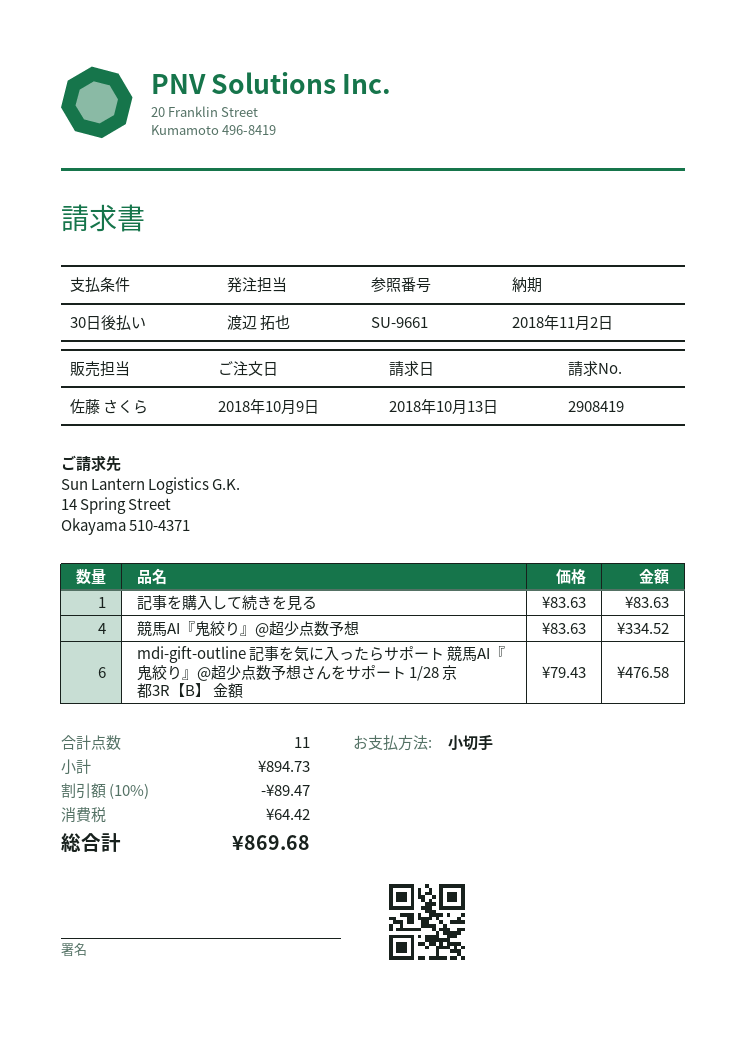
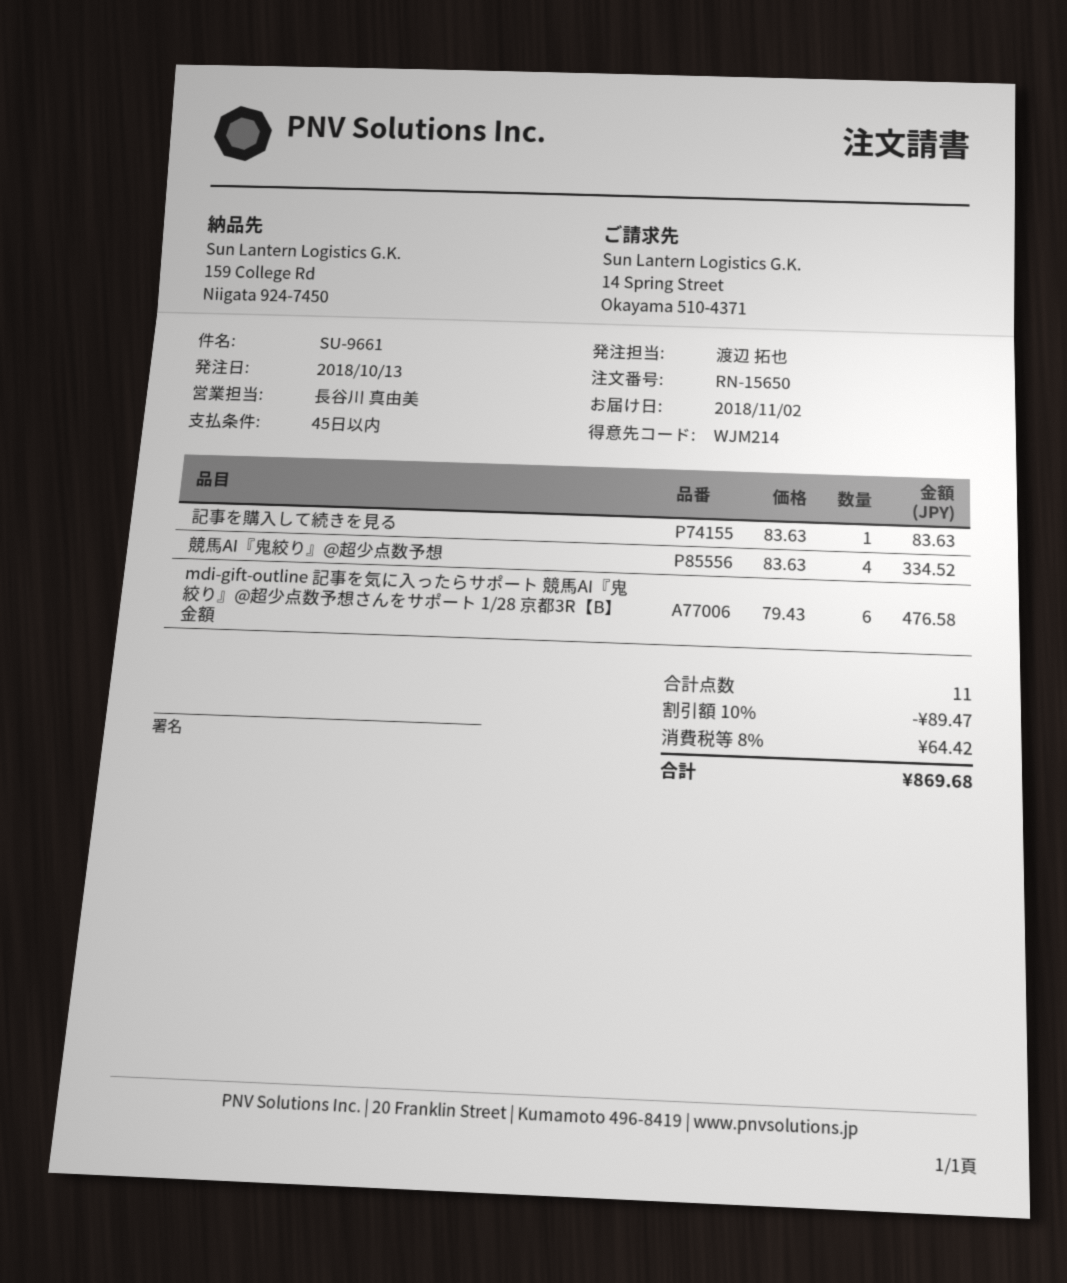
order date: 2018-10-09 -> 2018-10-13
payment terms: 30 days -> 45 days
sales rep: 佐藤 さくら -> 長谷川 真由美

